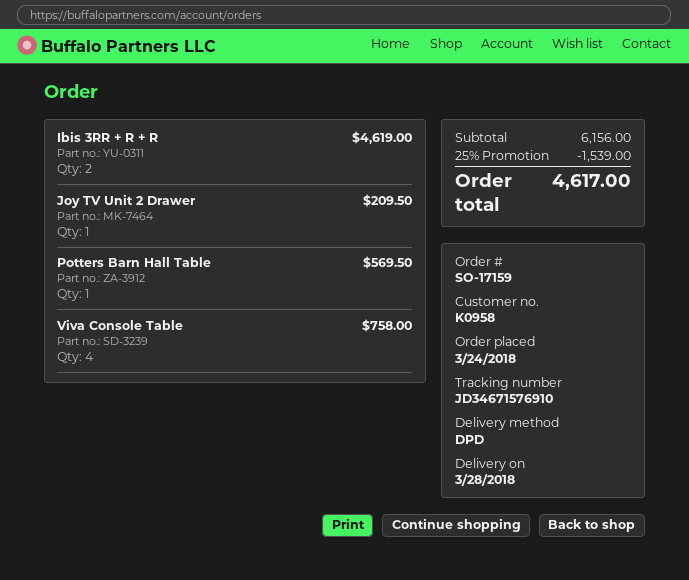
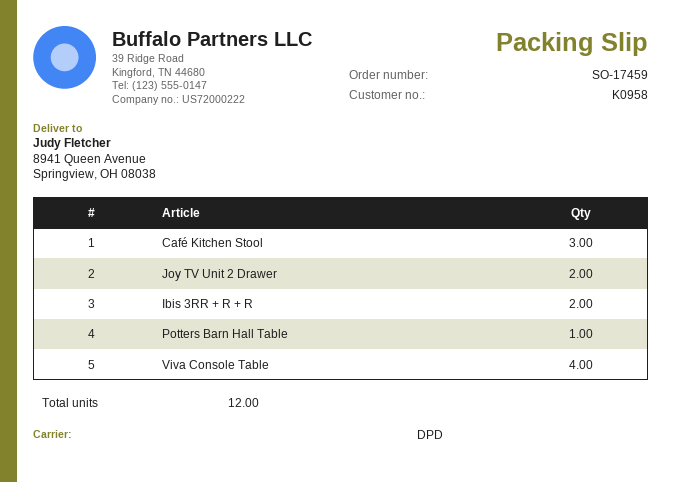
order number: SO-17159 -> SO-17459
Joy TV Unit 2 Drawer: 1 -> 2
Café Kitchen Stool: none -> 3

